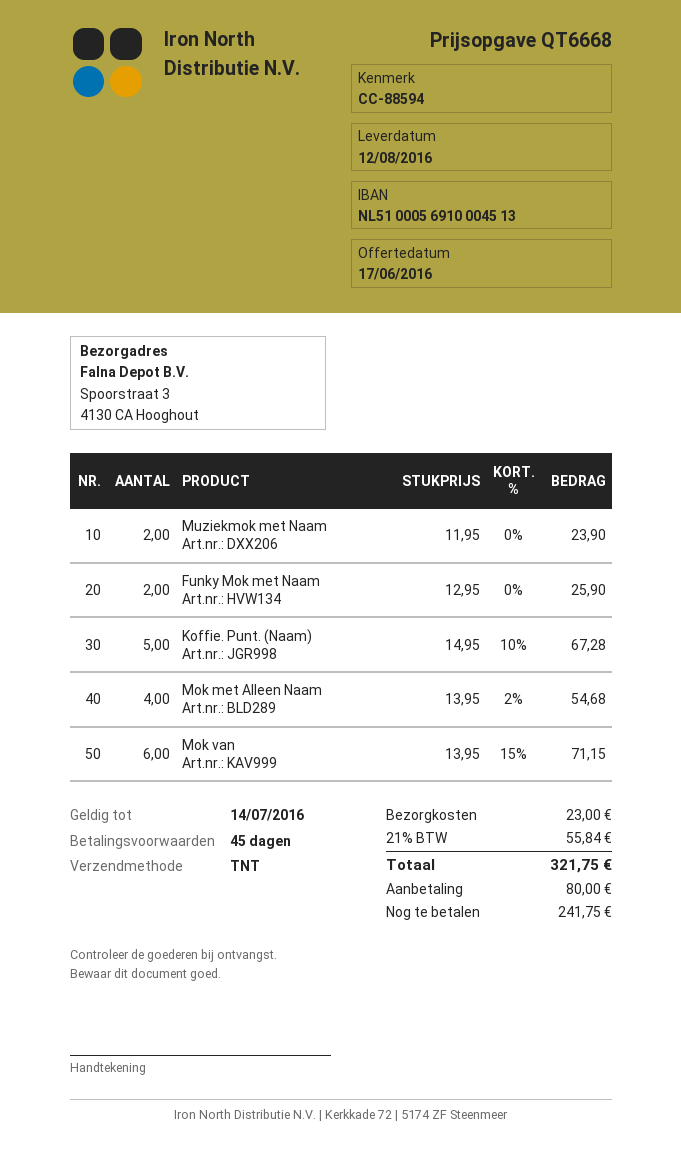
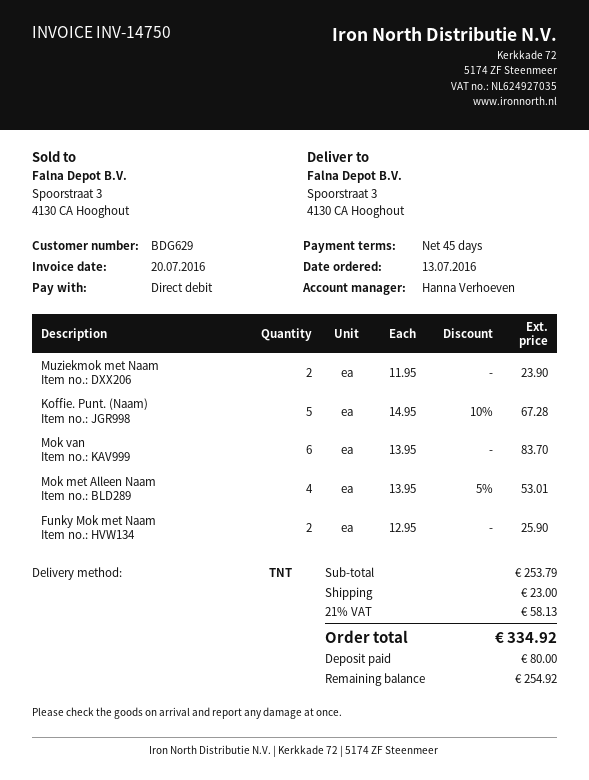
Mok met Alleen Naam: 4 x 13.95 - 2% = 54.68 -> 4 x 13.95 - 5% = 53.01
Mok van: 6 x 13.95 - 15% = 71.15 -> 6 x 13.95 = 83.70
tax: 21% = 55.84 -> 21% = 58.13
total: 321.75 -> 334.92
balance: 241.75 -> 254.92

